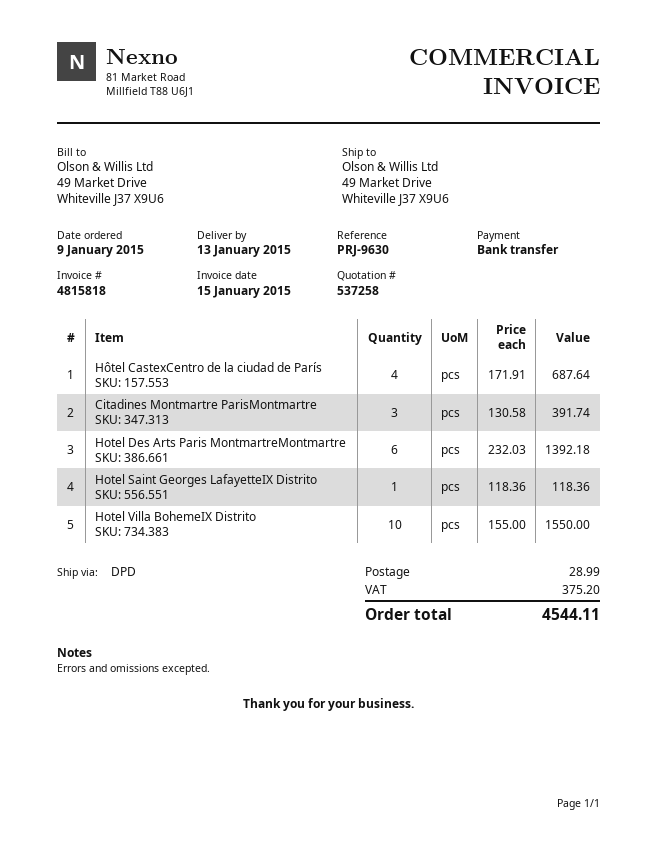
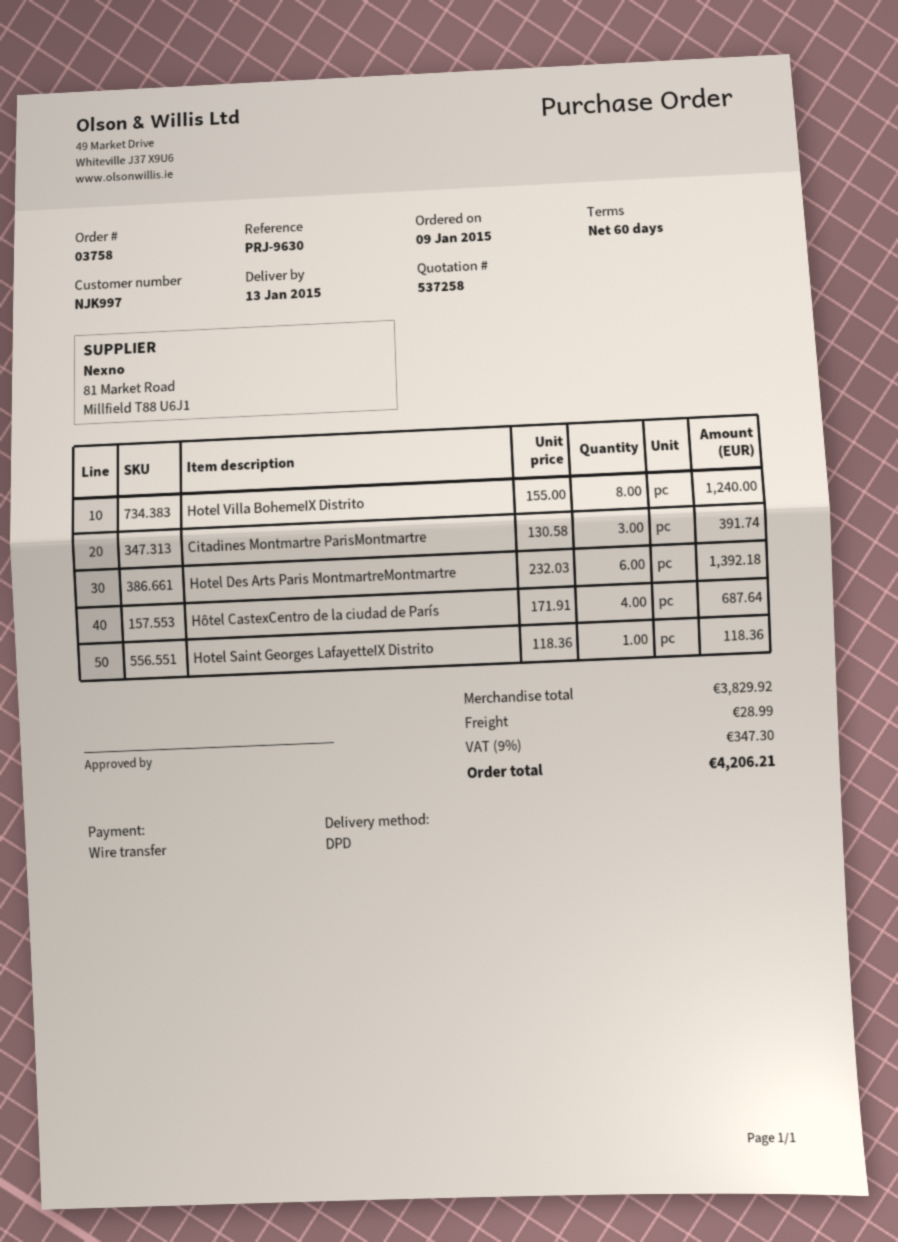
Hotel Villa BohemeIX Distrito: 10 x 155.00 = 1550.00 -> 8 x 155.00 = 1240.00
tax: 375.20 -> 347.30
total: 4544.11 -> 4206.21

